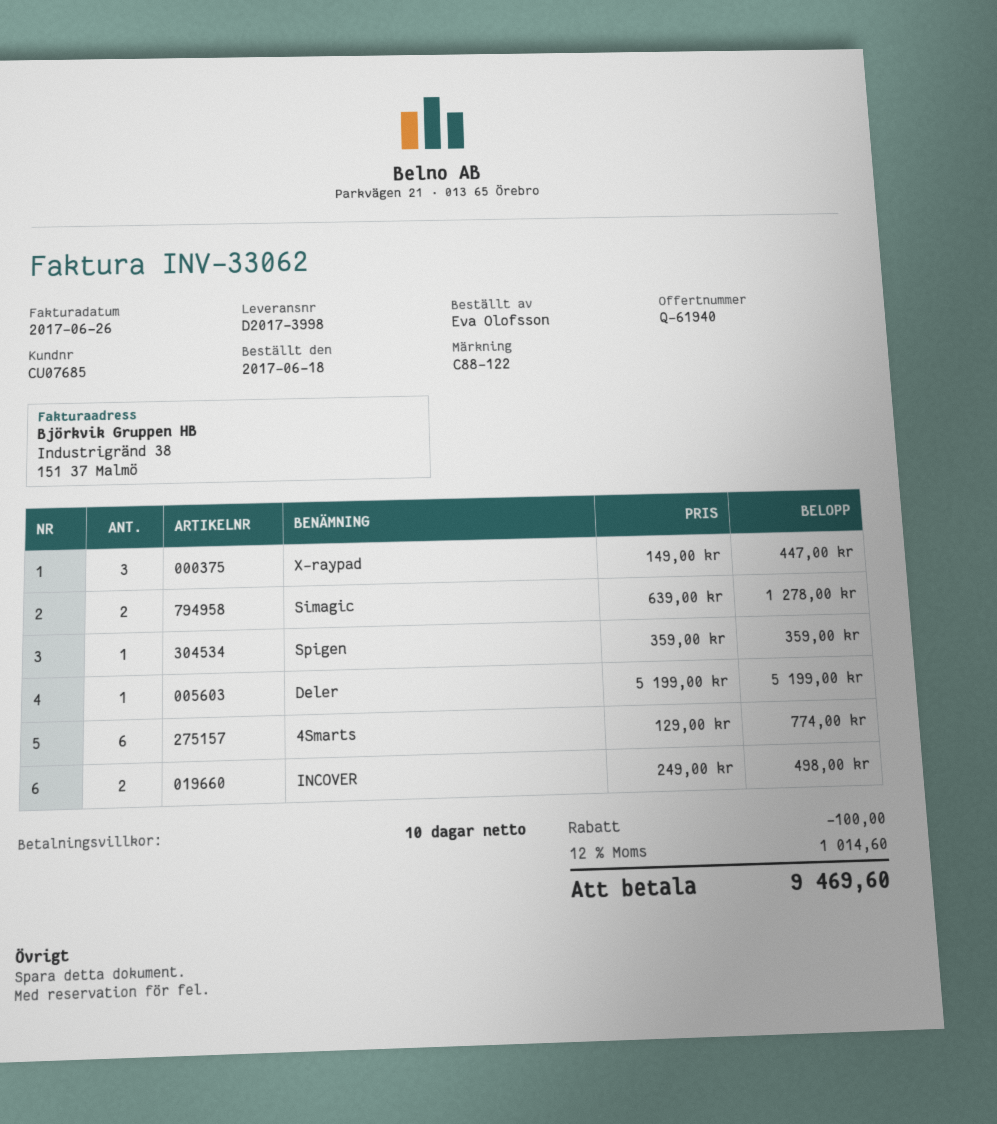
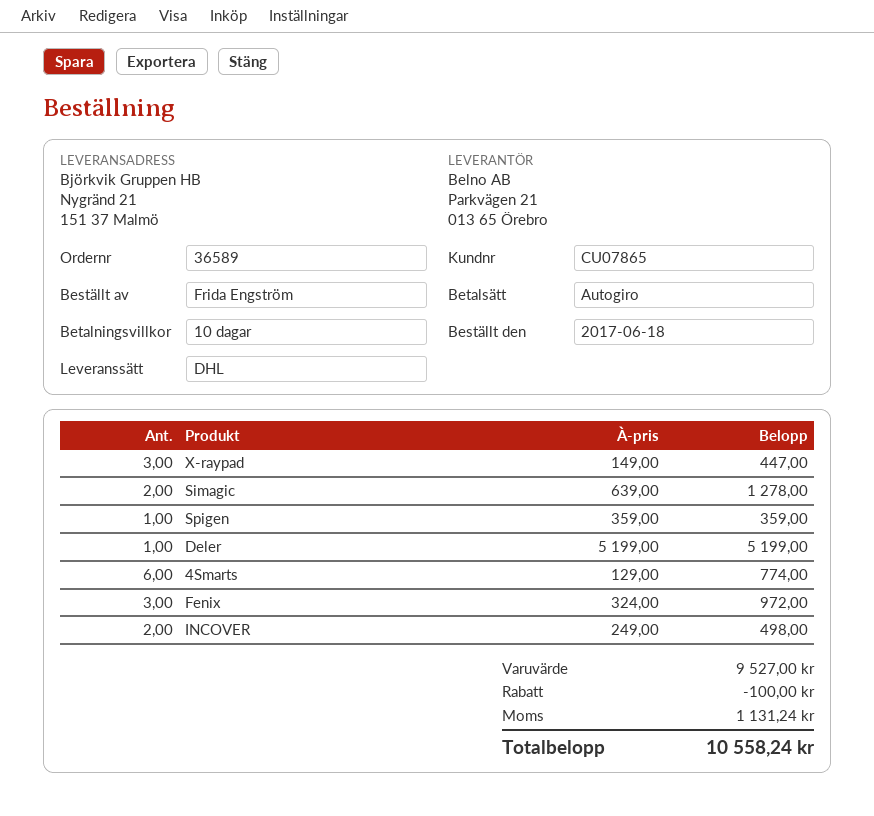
customer number: CU07685 -> CU07865
ordered by: Eva Olofsson -> Frida Engström
Fenix: none -> 3 x 324.00 = 972.00
tax: 1014.60 -> 1131.24
total: 9469.60 -> 10558.24

